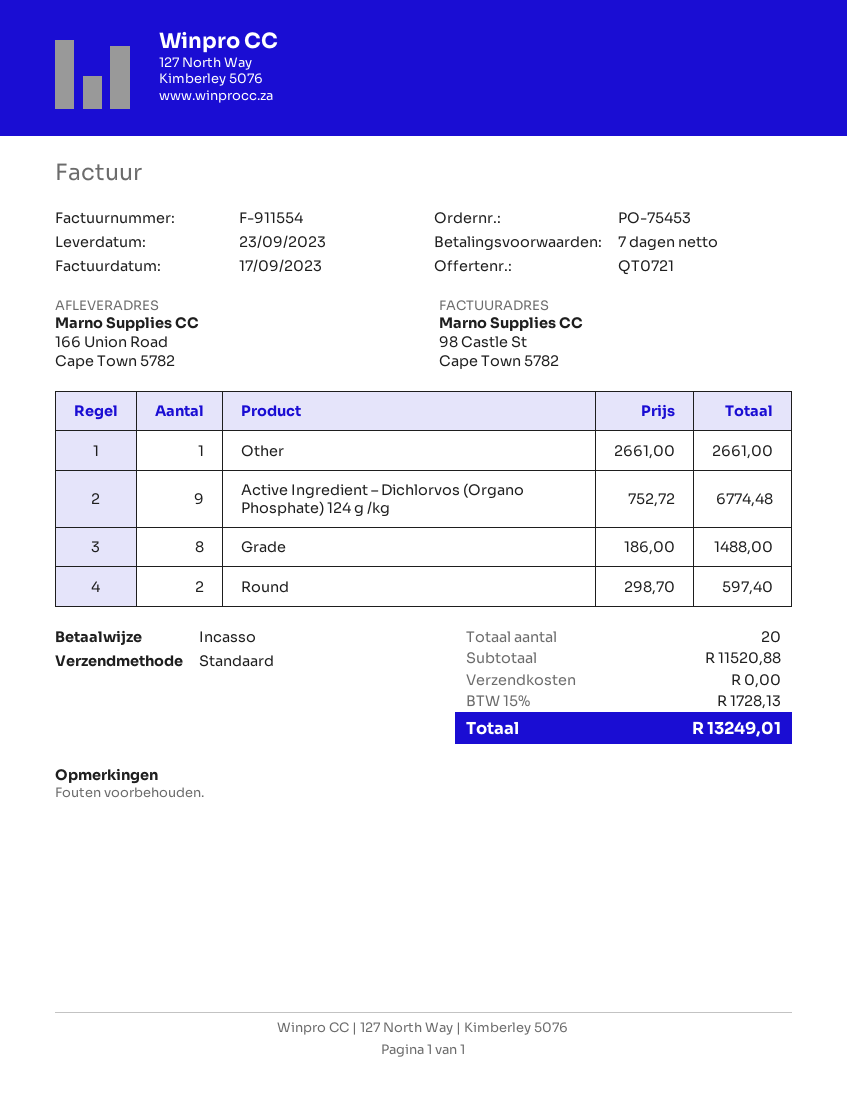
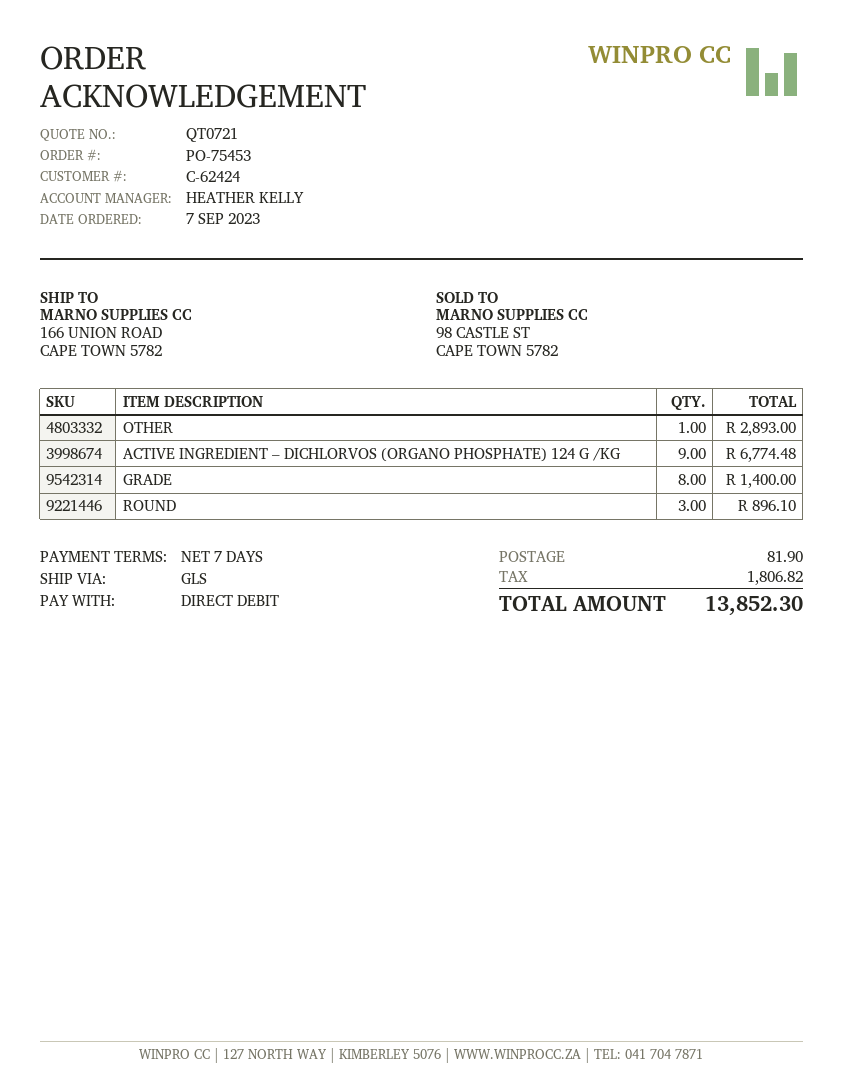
shipping method: standard -> GLS
Other: 1 for 2661.00 -> 1 for 2893.00
Grade: 8 for 1488.00 -> 8 for 1400.00
Round: 2 for 597.40 -> 3 for 896.10
shipping: 0.00 -> 81.90
tax: 1728.13 -> 1806.82
total: 13249.01 -> 13852.30

